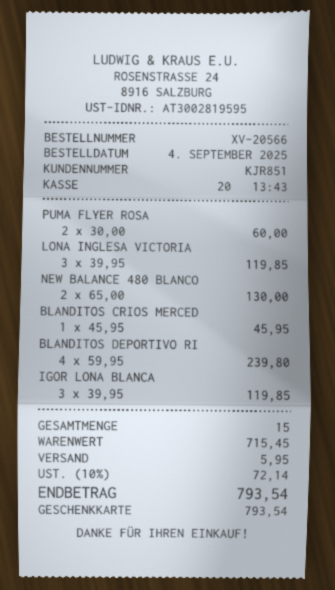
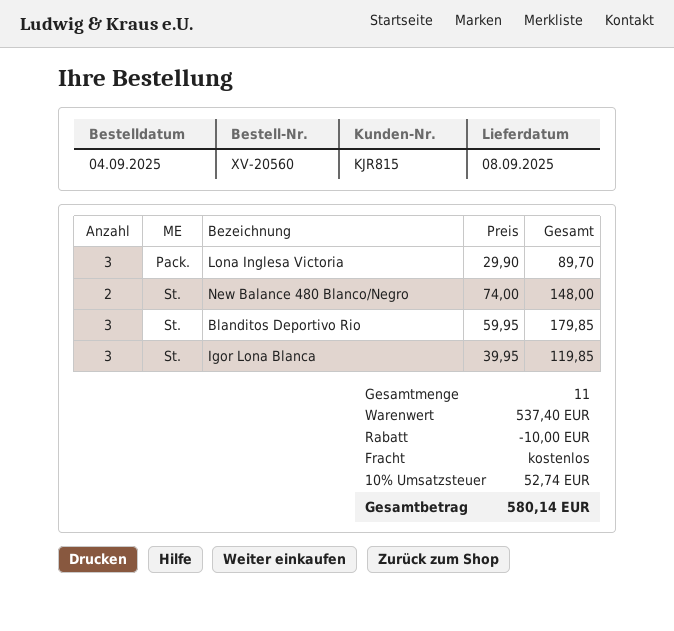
order number: XV-20566 -> XV-20560
customer number: KJR851 -> KJR815
PUMA FLYER ROSA: 2 x 30.00 = 60.00 -> none
LONA INGLESA VICTORIA: 3 x 39.95 = 119.85 -> 3 x 29.90 = 89.70
NEW BALANCE 480 BLANCO: 2 x 65.00 = 130.00 -> 2 x 74.00 = 148.00
BLANDITOS CRIOS MERCED: 1 x 45.95 = 45.95 -> none
BLANDITOS DEPORTIVO RI: 4 x 59.95 = 239.80 -> 3 x 59.95 = 179.85
total quantity: 15 -> 11
subtotal: 715.45 -> 537.40
discount: none -> 10.00
shipping: 5.95 -> 0.00
tax: 10% = 72.14 -> 10% = 52.74
total: 793.54 -> 580.14

